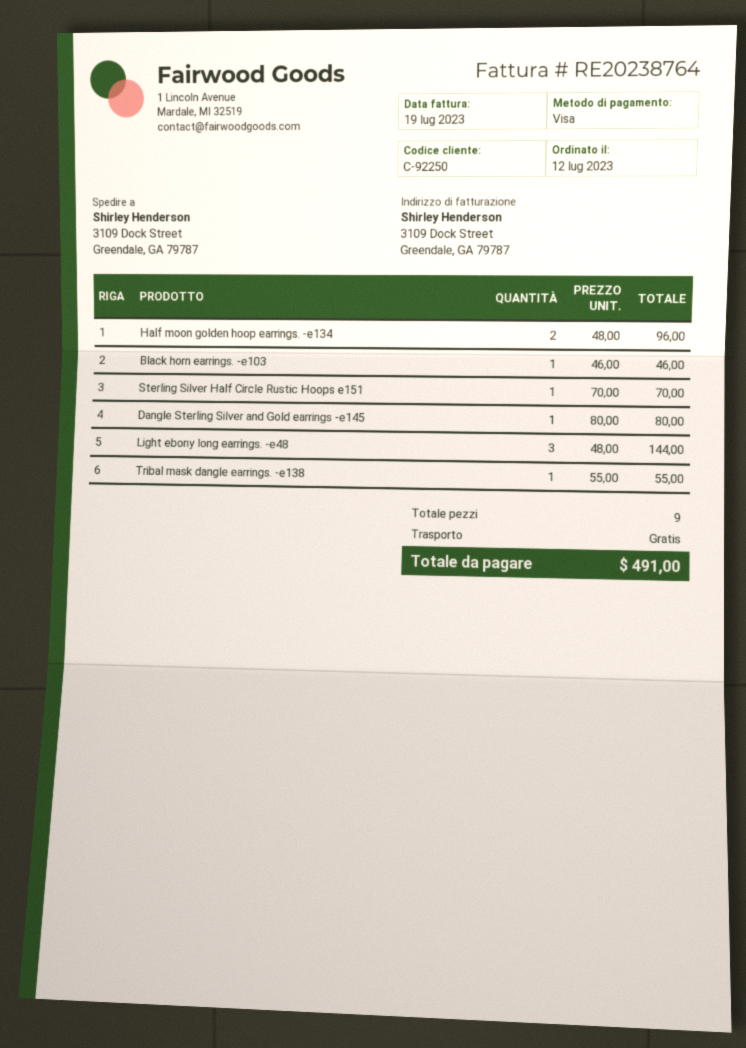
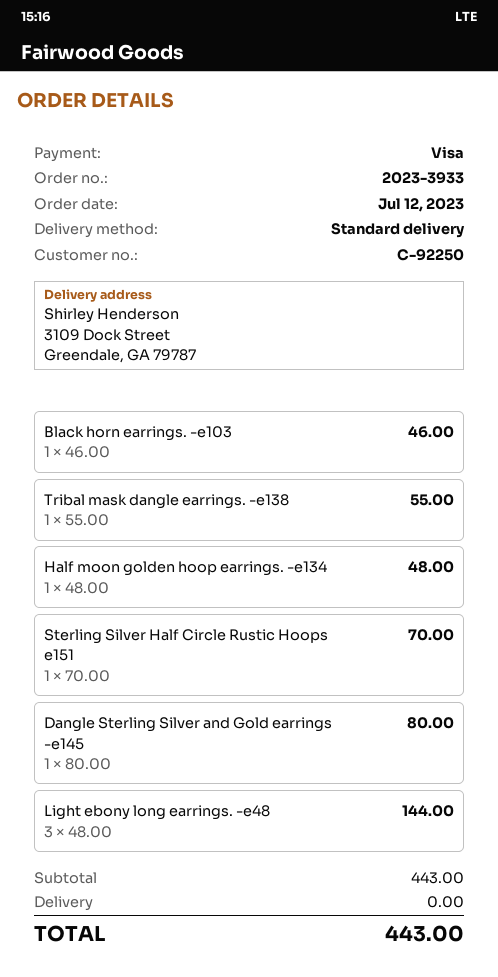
Half moon golden hoop earrings. -e134: 2 x 48.00 = 96.00 -> 1 x 48.00 = 48.00
total: 491.00 -> 443.00

